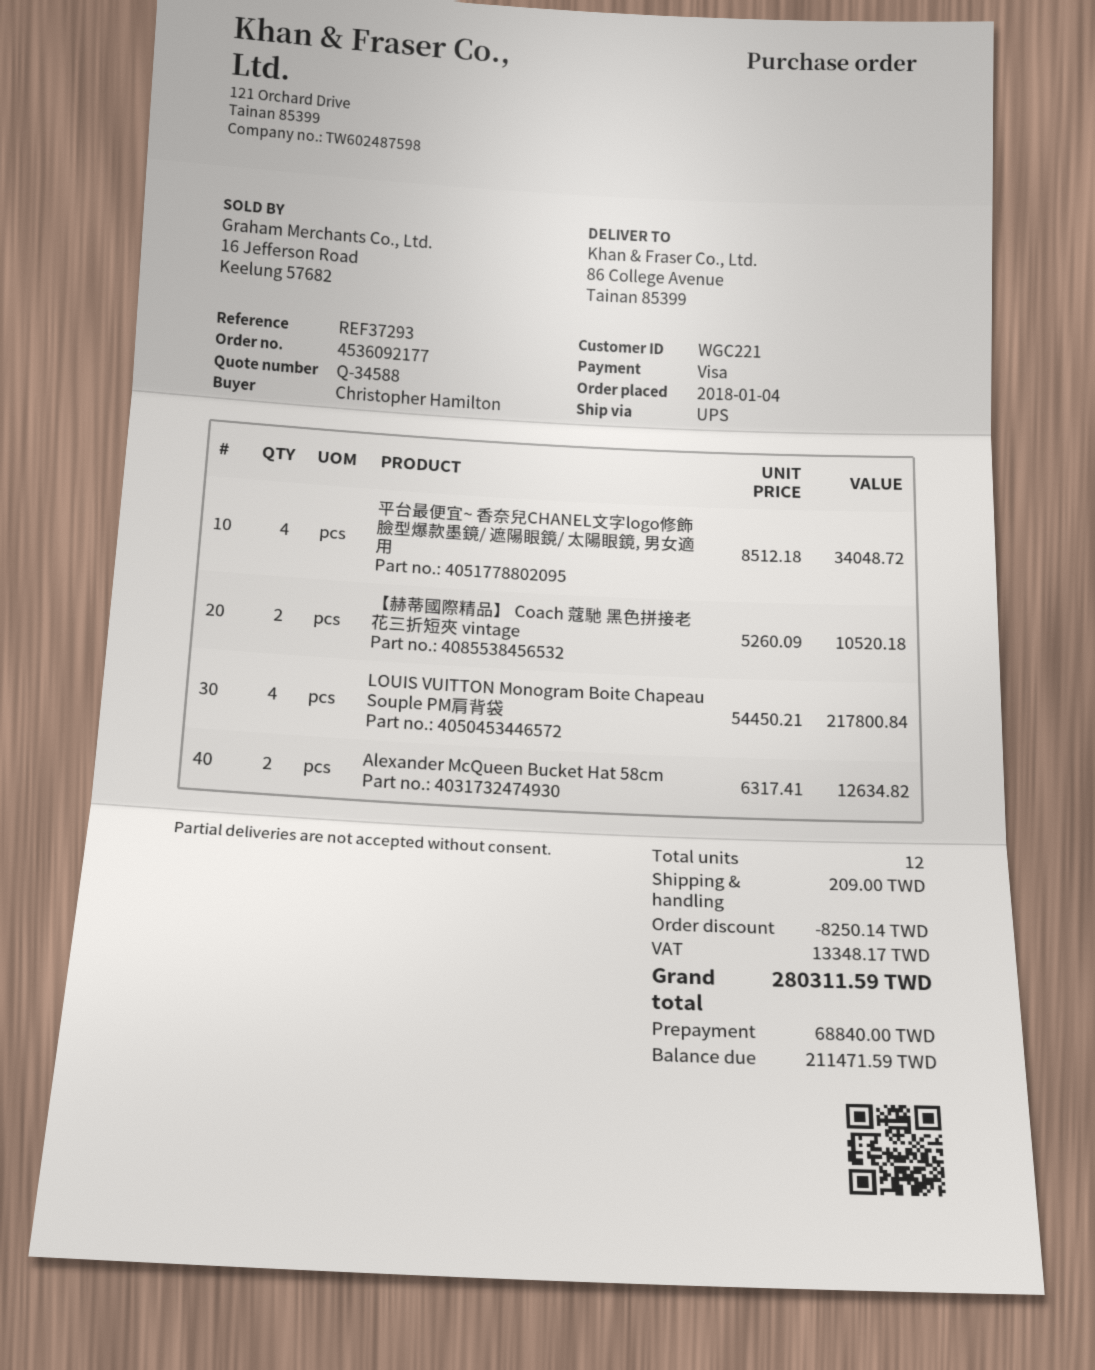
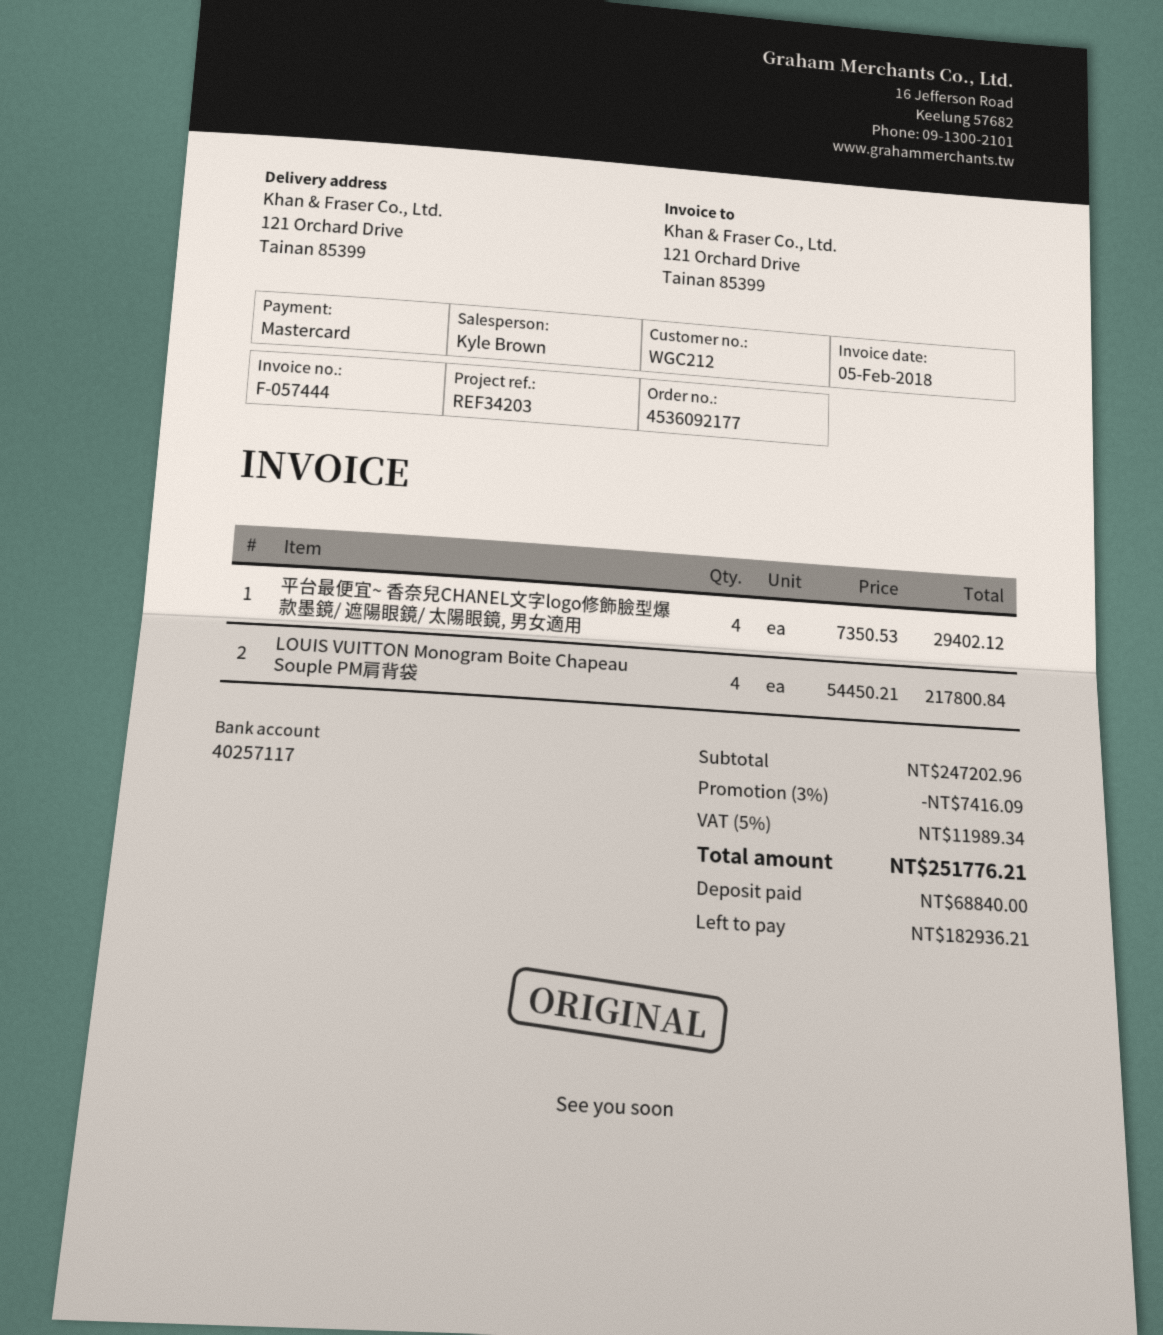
customer number: WGC221 -> WGC212
reference: REF37293 -> REF34203
payment method: Visa -> Mastercard
ship to: 86 College Avenue, Tainan 85399 -> 121 Orchard Drive, Tainan 85399
平台最便宜~ 香奈兒CHANEL文字logo修飾臉型爆款墨鏡/ 遮陽眼鏡/ 太陽眼鏡, 男女適用: 4 x 8512.18 = 34048.72 -> 4 x 7350.53 = 29402.12
【赫蒂國際精品】 Coach 蔻馳 黑色拼接老花三折短夾 vintage: 2 x 5260.09 = 10520.18 -> none
Alexander McQueen Bucket Hat 58cm: 2 x 6317.41 = 12634.82 -> none
discount: 8250.14 -> 7416.09
shipping: 209.00 -> none
tax: 13348.17 -> 11989.34
total: 280311.59 -> 251776.21
balance: 211471.59 -> 182936.21

